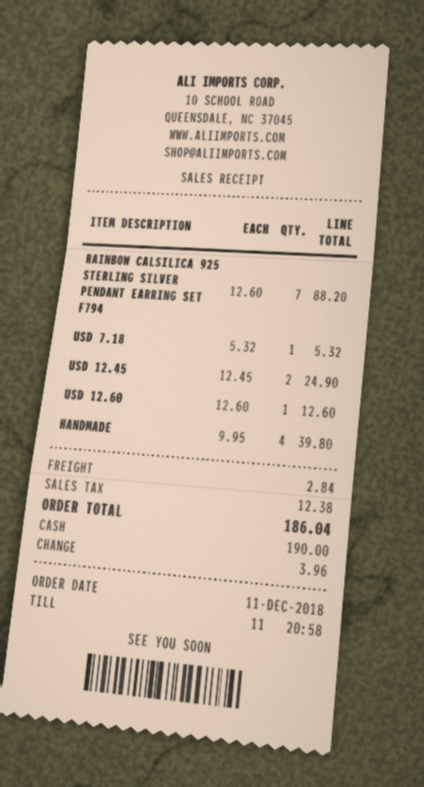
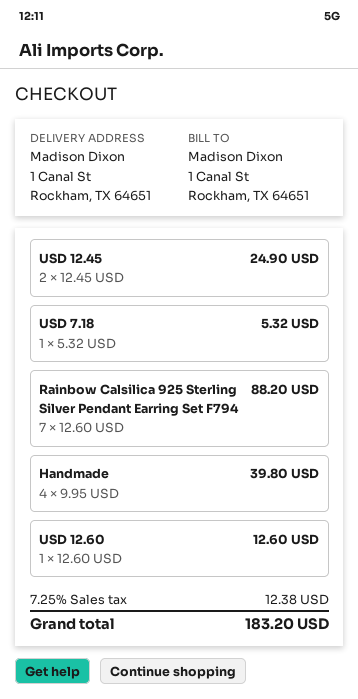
shipping: 2.84 -> none
total: 186.04 -> 183.20

